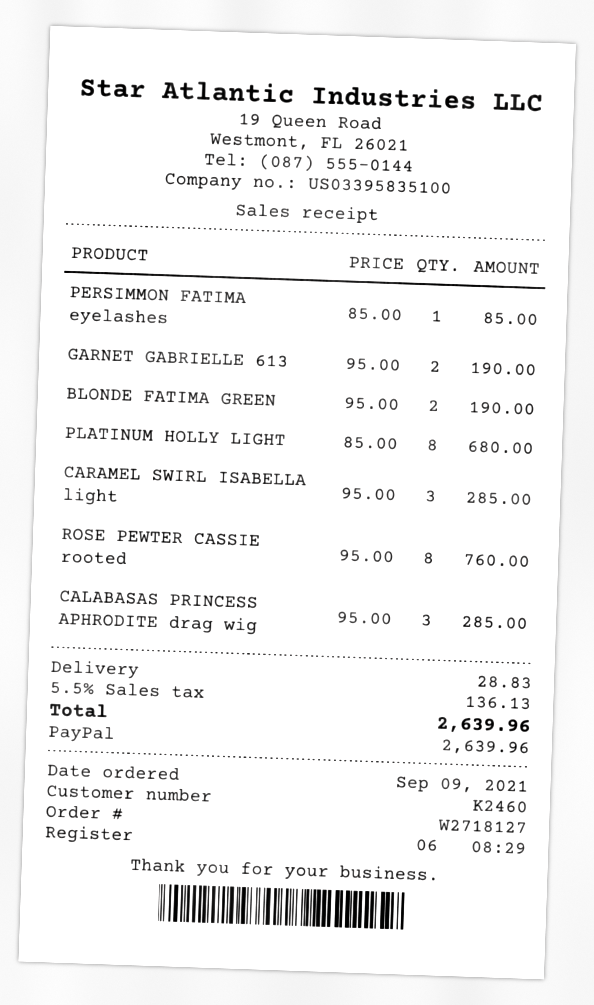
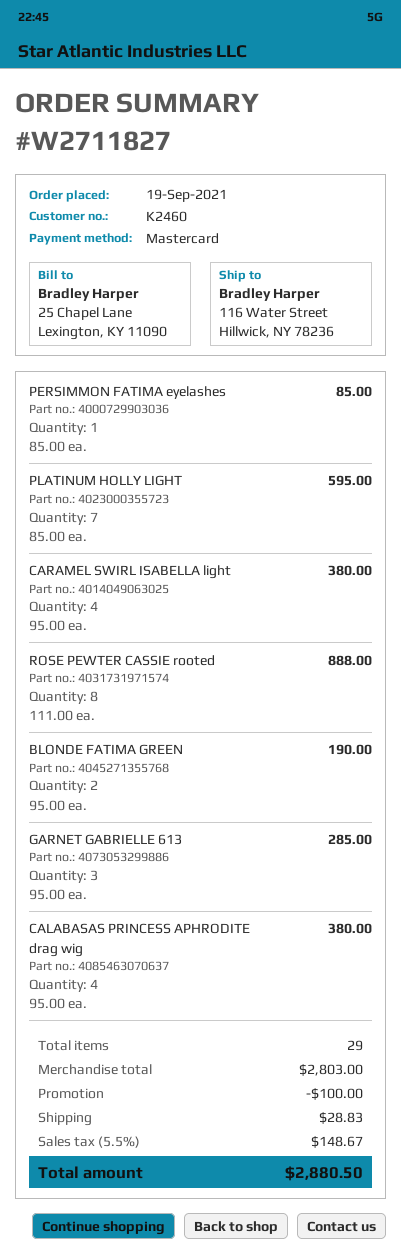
order number: W2718127 -> W2711827
order date: 2021-09-09 -> 2021-09-19
payment method: PayPal -> Mastercard
GARNET GABRIELLE 613: 2 x 95.00 = 190.00 -> 3 x 95.00 = 285.00
PLATINUM HOLLY LIGHT: 8 x 85.00 = 680.00 -> 7 x 85.00 = 595.00
CARAMEL SWIRL ISABELLA light: 3 x 95.00 = 285.00 -> 4 x 95.00 = 380.00
ROSE PEWTER CASSIE rooted: 8 x 95.00 = 760.00 -> 8 x 111.00 = 888.00
CALABASAS PRINCESS APHRODITE drag wig: 3 x 95.00 = 285.00 -> 4 x 95.00 = 380.00
discount: none -> 100.00
tax: 5.5% = 136.13 -> 5.5% = 148.67
total: 2639.96 -> 2880.50

